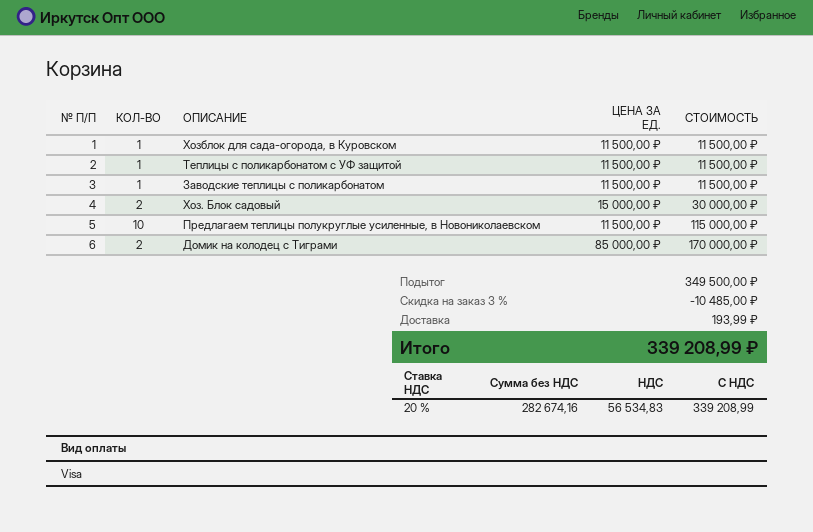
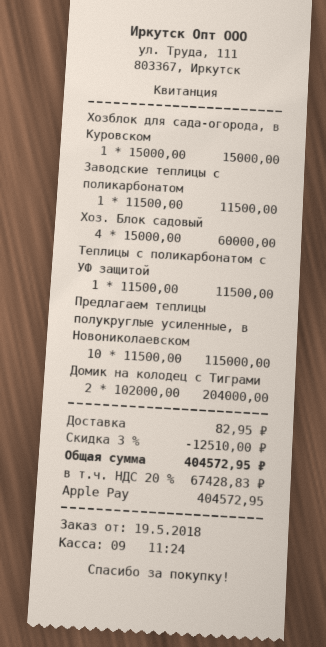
payment method: Visa -> Apple Pay
Хозблок для сада-огорода, в Куровском: 1 x 11500.00 = 11500.00 -> 1 x 15000.00 = 15000.00
Хоз. Блок садовый: 2 x 15000.00 = 30000.00 -> 4 x 15000.00 = 60000.00
Домик на колодец с Тиграми: 2 x 85000.00 = 170000.00 -> 2 x 102000.00 = 204000.00
discount: 3% = 10485.00 -> 3% = 12510.00
shipping: 193.99 -> 82.95
tax: 20% = 56534.83 -> 20% = 67428.83
total: 339208.99 -> 404572.95

